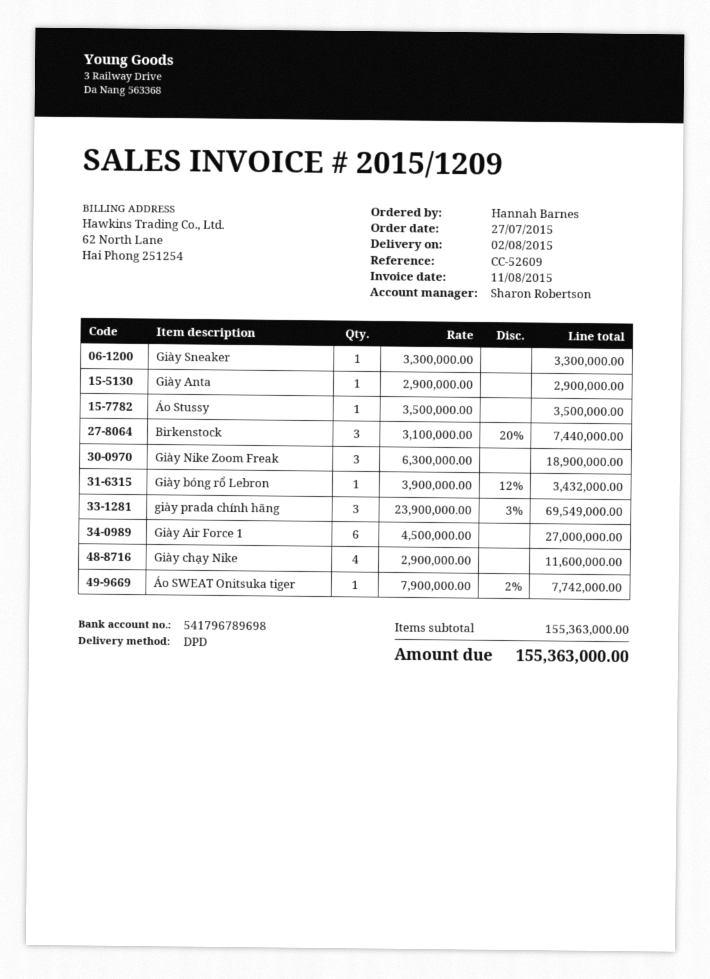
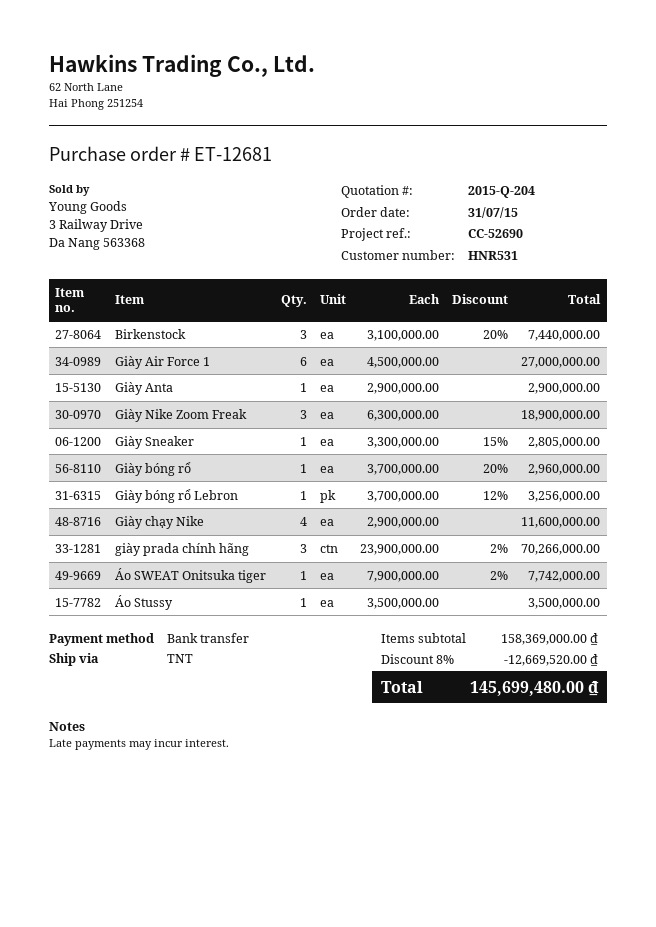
order date: 2015-07-27 -> 2015-07-31
reference: CC-52609 -> CC-52690
shipping method: DPD -> TNT
Giày Sneaker: 1 x 3300000.00 = 3300000.00 -> 1 x 3300000.00 - 15% = 2805000.00
Giày bóng rổ Lebron: 1 x 3900000.00 - 12% = 3432000.00 -> 1 x 3700000.00 - 12% = 3256000.00
giày prada chính hãng: 3 x 23900000.00 - 3% = 69549000.00 -> 3 x 23900000.00 - 2% = 70266000.00
Giày bóng rổ: none -> 1 x 3700000.00 - 20% = 2960000.00
subtotal: 155363000.00 -> 158369000.00
discount: none -> 8% = 12669520.00
total: 155363000.00 -> 145699480.00

